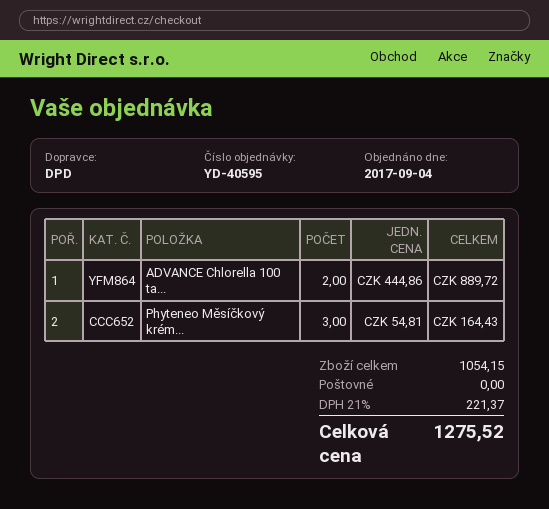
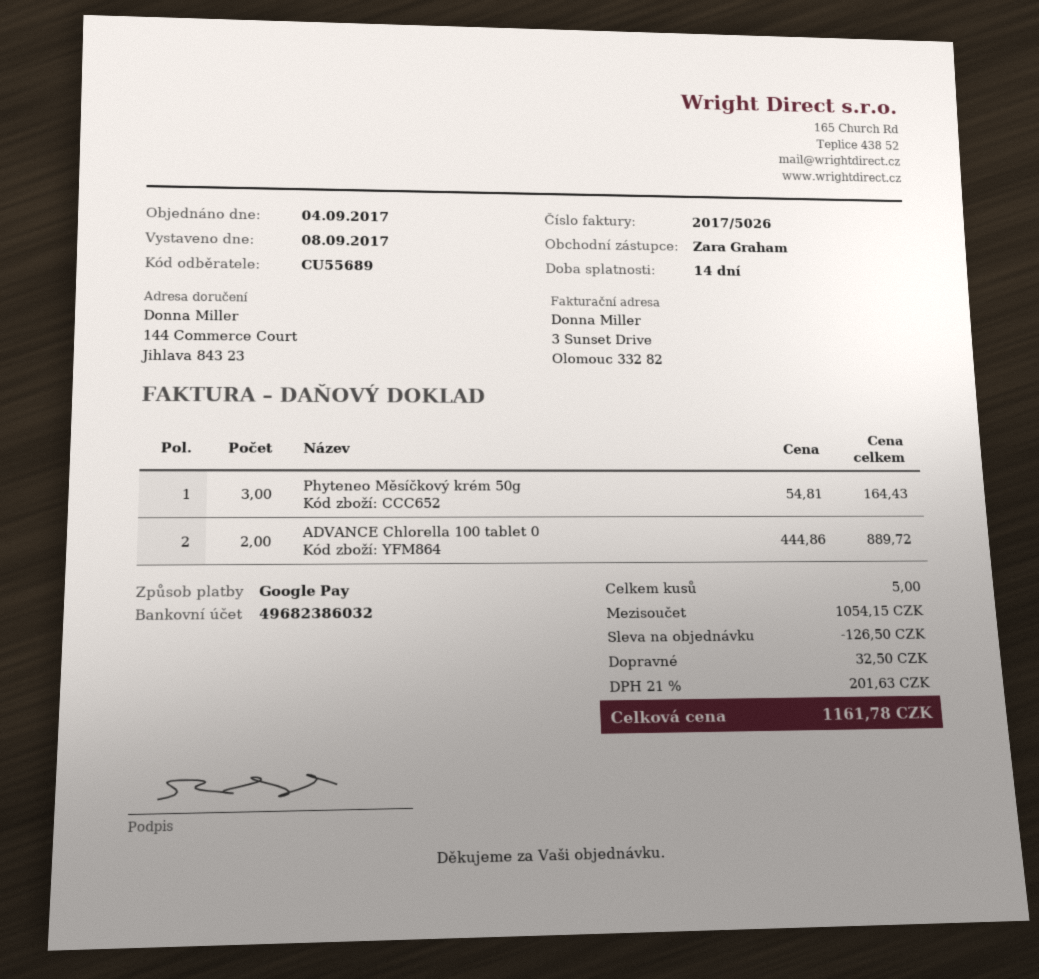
discount: none -> 126.50
shipping: 0.00 -> 32.50
tax: 21% = 221.37 -> 21% = 201.63
total: 1275.52 -> 1161.78

